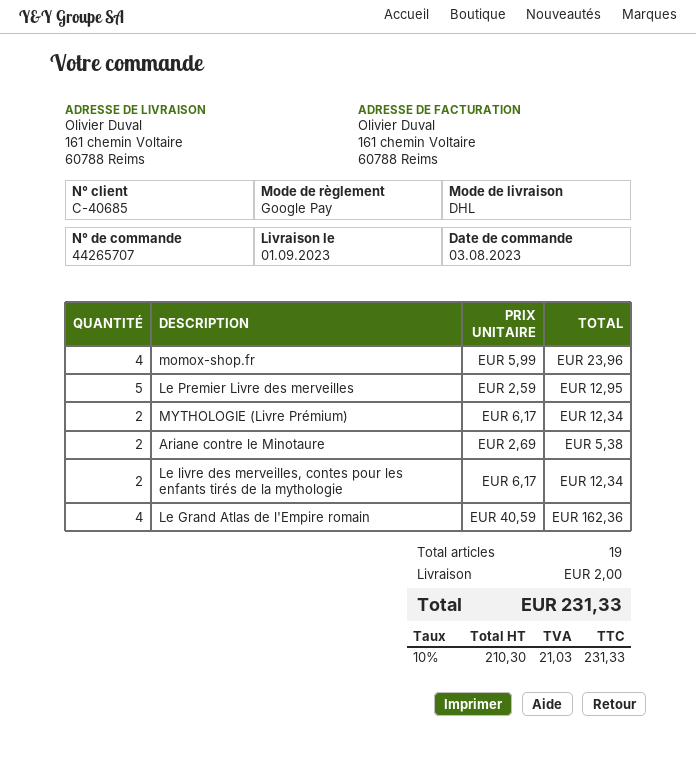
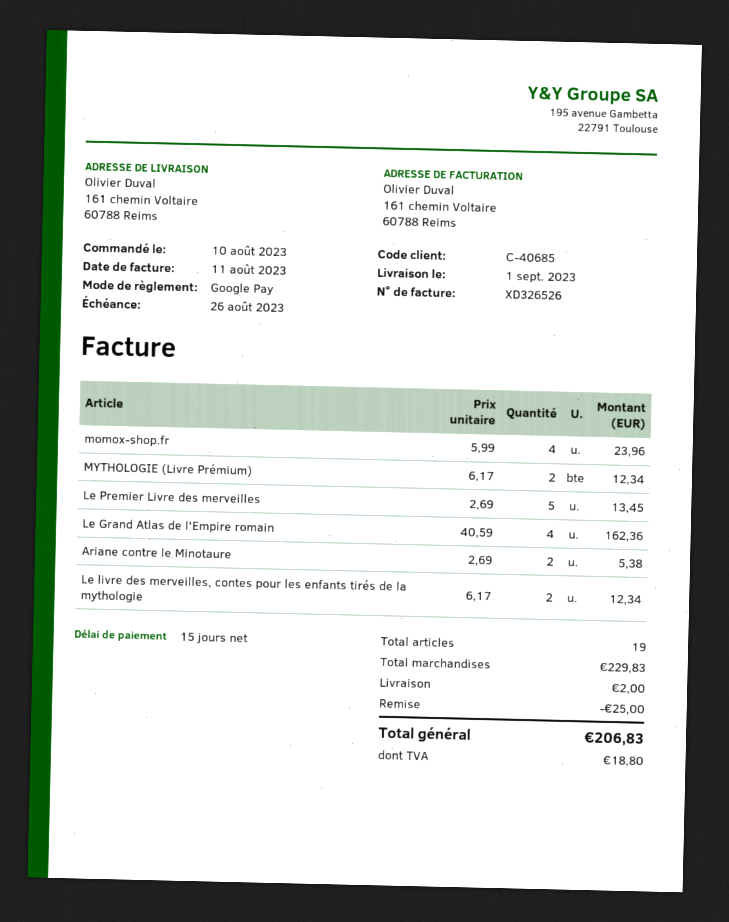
order date: 2023-08-03 -> 2023-08-10
Le Premier Livre des merveilles: 5 x 2.59 = 12.95 -> 5 x 2.69 = 13.45
discount: none -> 25.00
tax: 21.03 -> 18.80
total: 231.33 -> 206.83

